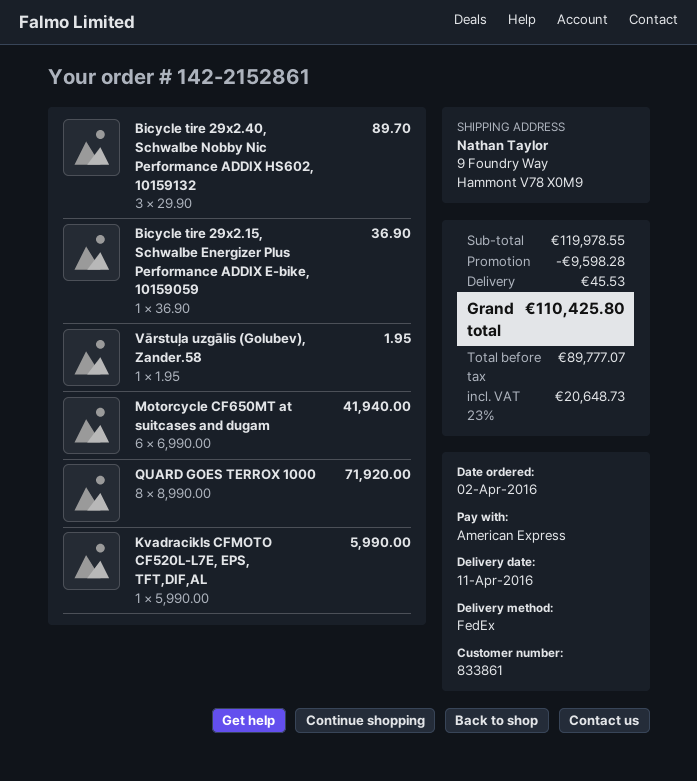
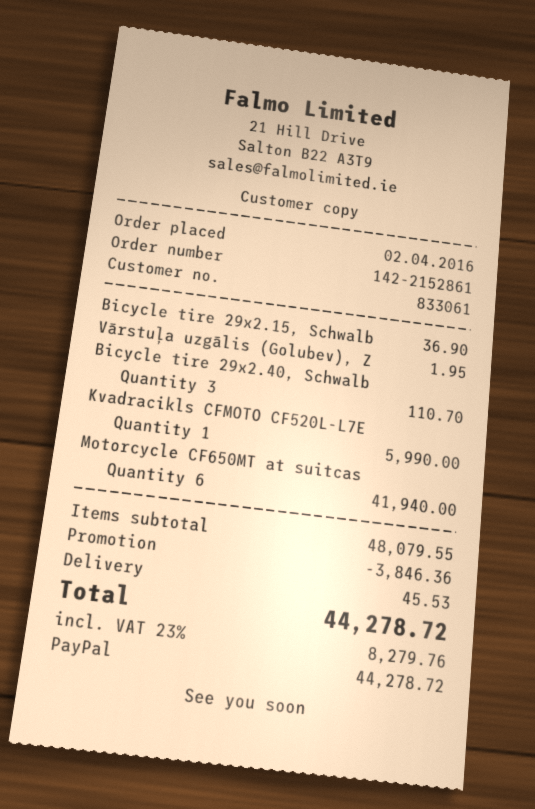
customer number: 833861 -> 833061
payment method: American Express -> PayPal
Bicycle tire 29x2.40, Schwalbe Nobby Nic Performance ADDIX HS602, 10159132: 3 for 89.70 -> 3 for 110.70
QUARD GOES TERROX 1000: 8 for 71920.00 -> none
subtotal: 119978.55 -> 48079.55
discount: 9598.28 -> 3846.36
tax: 23% = 20648.73 -> 23% = 8279.76
total: 110425.80 -> 44278.72

